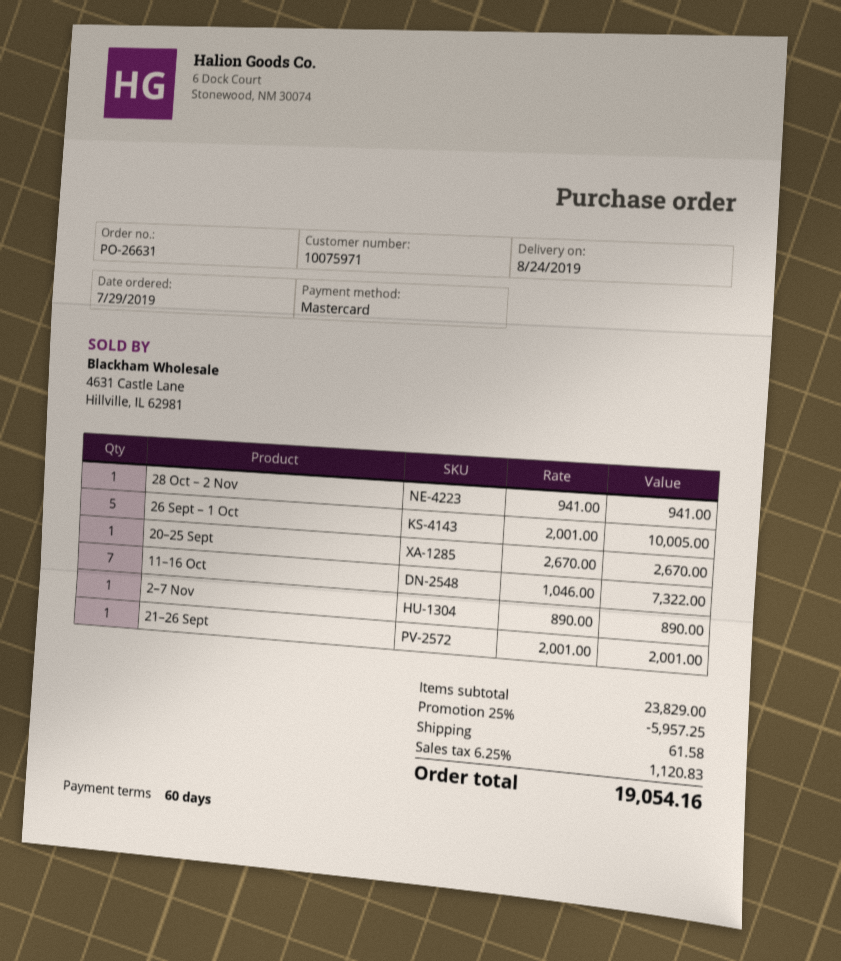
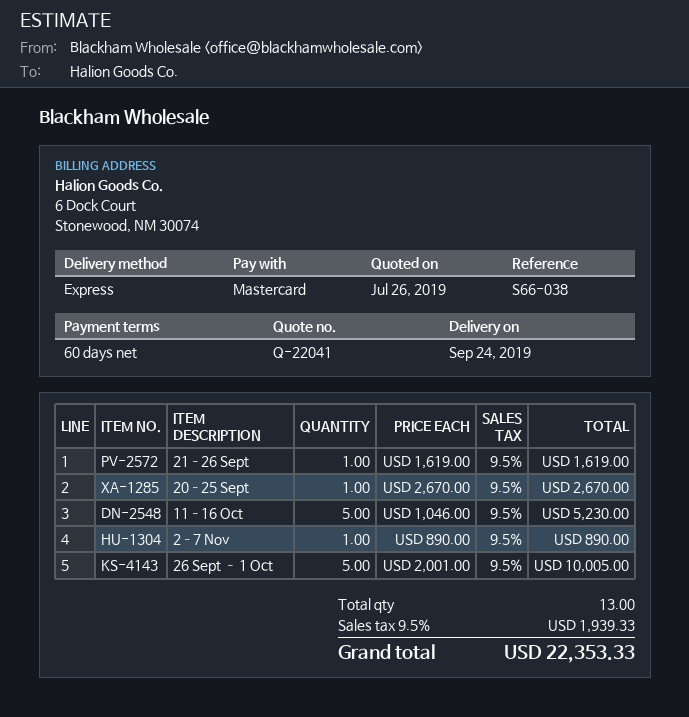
delivery date: 2019-08-24 -> 2019-09-24
28 Oct – 2 Nov: 1 x 941.00 = 941.00 -> none
11–16 Oct: 7 x 1046.00 = 7322.00 -> 5 x 1046.00 = 5230.00
21–26 Sept: 1 x 2001.00 = 2001.00 -> 1 x 1619.00 = 1619.00
discount: 25% = 5957.25 -> none
shipping: 61.58 -> none
tax: 6.25% = 1120.83 -> 9.5% = 1939.33
total: 19054.16 -> 22353.33

